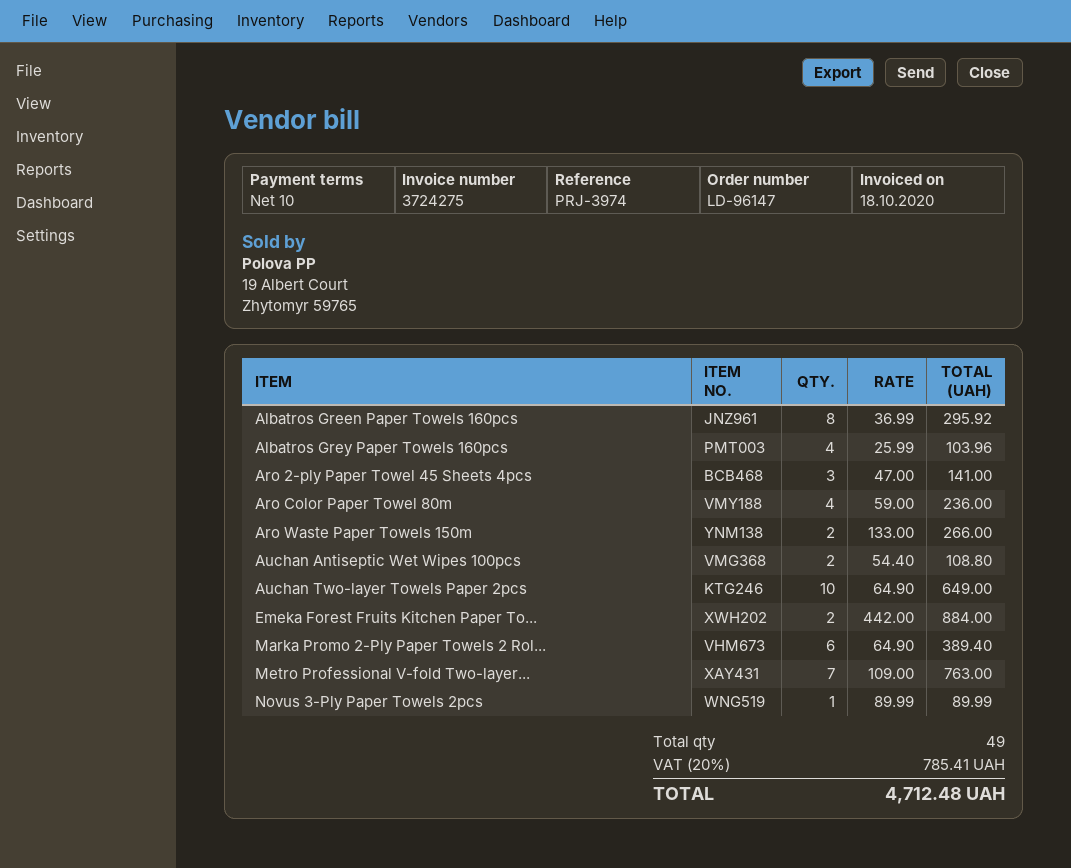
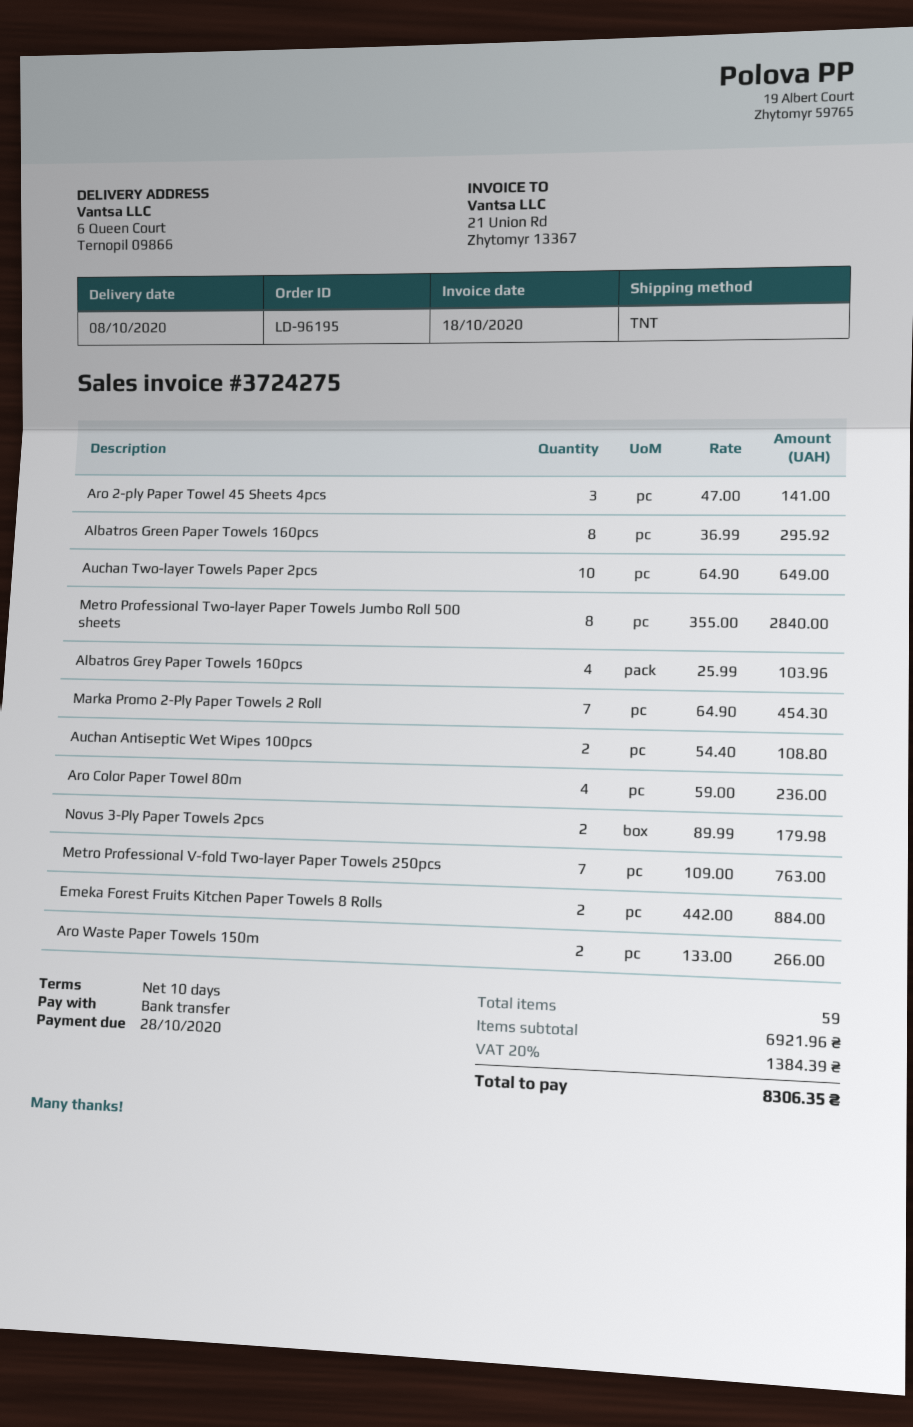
order number: LD-96147 -> LD-96195
Marka Promo 2-Ply Paper Towels 2 Rol...: 6 x 64.90 = 389.40 -> 7 x 64.90 = 454.30
Novus 3-Ply Paper Towels 2pcs: 1 x 89.99 = 89.99 -> 2 x 89.99 = 179.98
Metro Professional Two-layer Paper Towels Jumbo Roll 500 sheets: none -> 8 x 355.00 = 2840.00
total quantity: 49 -> 59
tax: 20% = 785.41 -> 20% = 1384.39
total: 4712.48 -> 8306.35

